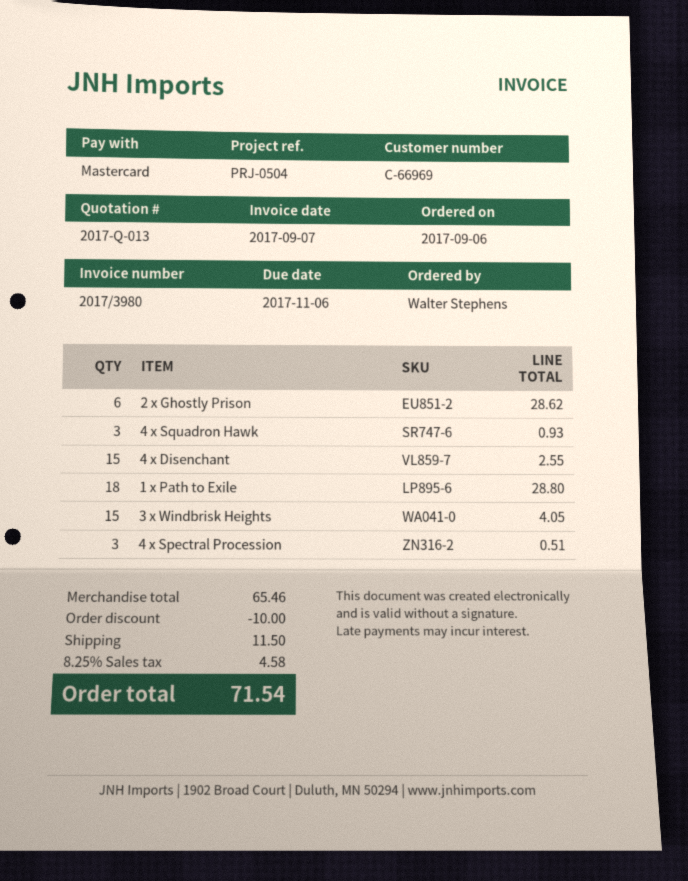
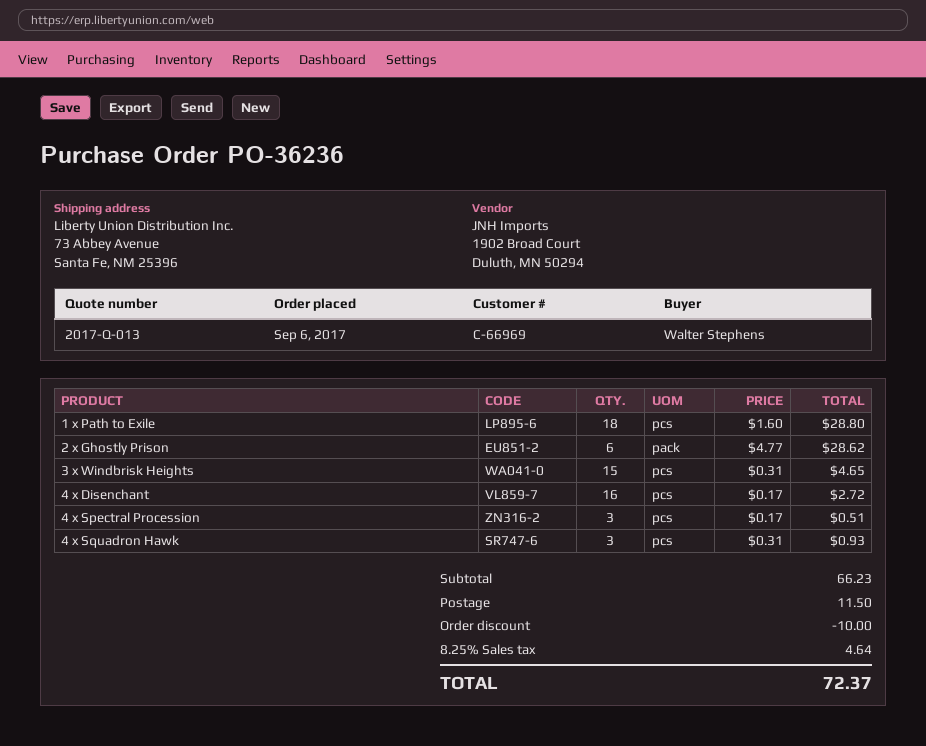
4 x Disenchant: 15 for 2.55 -> 16 for 2.72
3 x Windbrisk Heights: 15 for 4.05 -> 15 for 4.65
subtotal: 65.46 -> 66.23
tax: 8.25% = 4.58 -> 8.25% = 4.64
total: 71.54 -> 72.37

